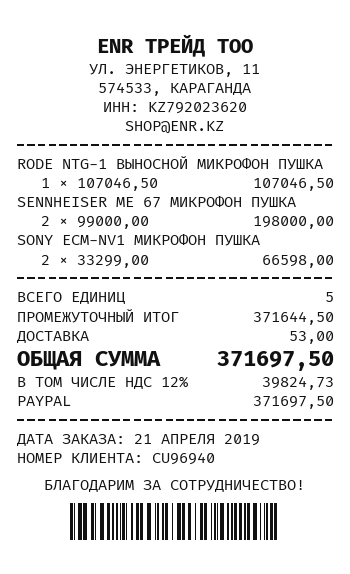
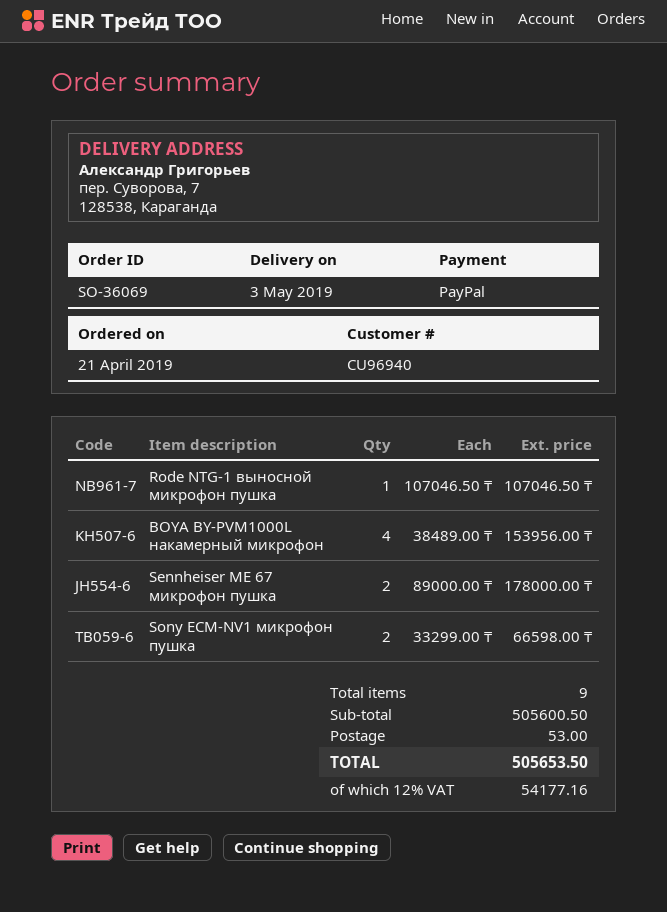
SENNHEISER ME 67 МИКРОФОН ПУШКА: 2 x 99000.00 = 198000.00 -> 2 x 89000.00 = 178000.00
BOYA BY-PVM1000L накамерный микрофон: none -> 4 x 38489.00 = 153956.00
total quantity: 5 -> 9
subtotal: 371644.50 -> 505600.50
tax: 12% = 39824.73 -> 12% = 54177.16
total: 371697.50 -> 505653.50

